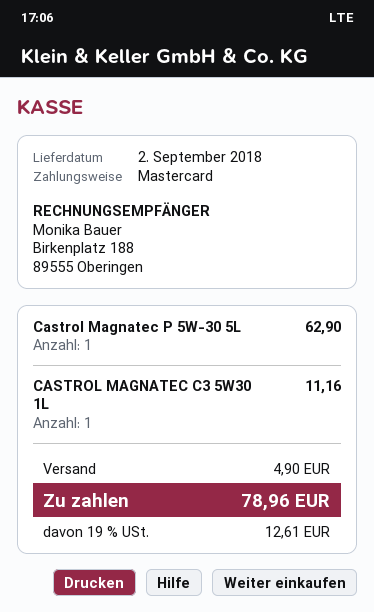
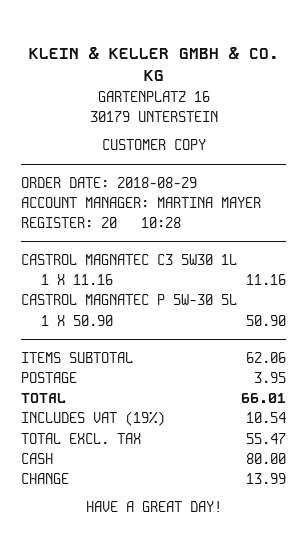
payment method: Mastercard -> cash
Castrol Magnatec P 5W-30 5L: 1 for 62.90 -> 1 for 50.90
shipping: 4.90 -> 3.95
tax: 19% = 12.61 -> 19% = 10.54
total: 78.96 -> 66.01

